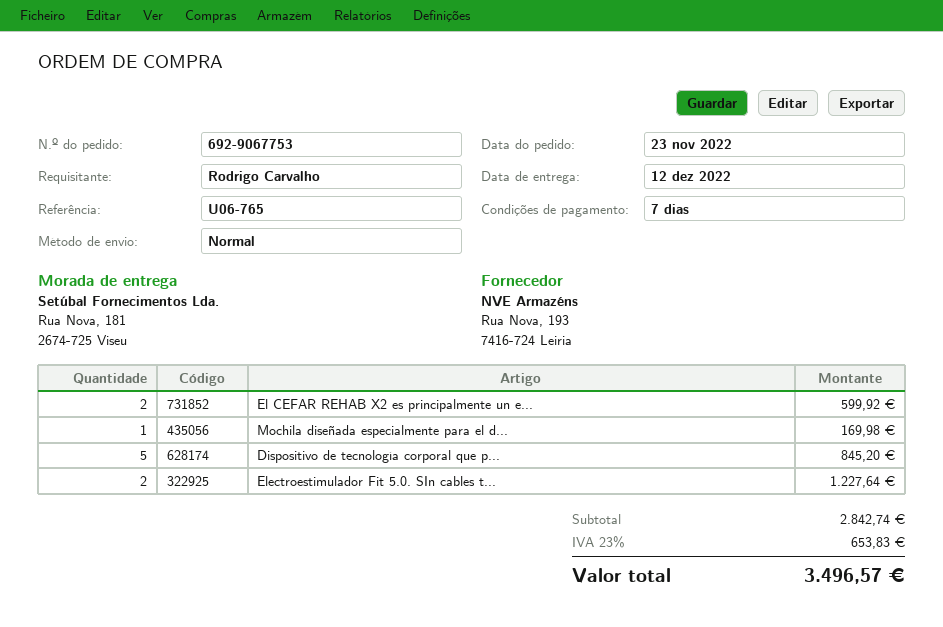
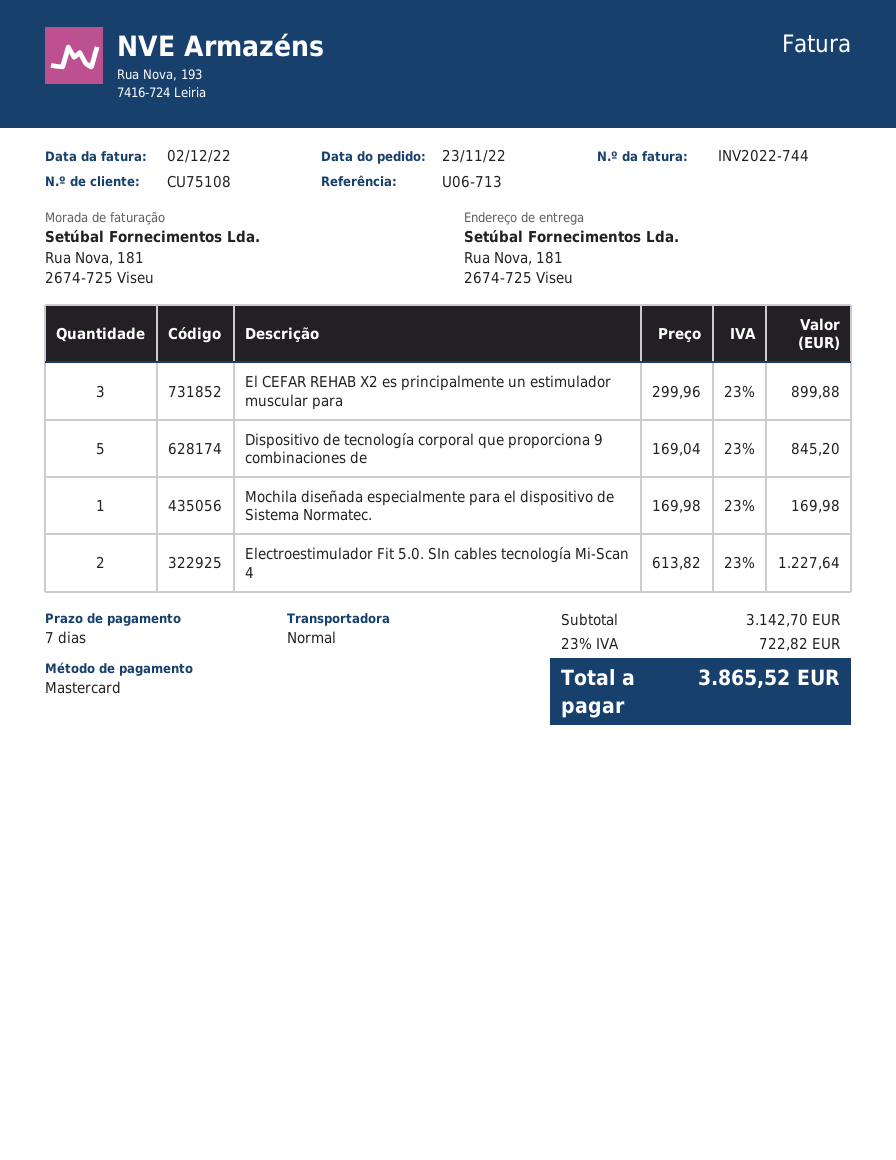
reference: U06-765 -> U06-713
El CEFAR REHAB X2 es principalmente un e...: 2 for 599.92 -> 3 for 899.88
subtotal: 2842.74 -> 3142.70
tax: 23% = 653.83 -> 23% = 722.82
total: 3496.57 -> 3865.52

